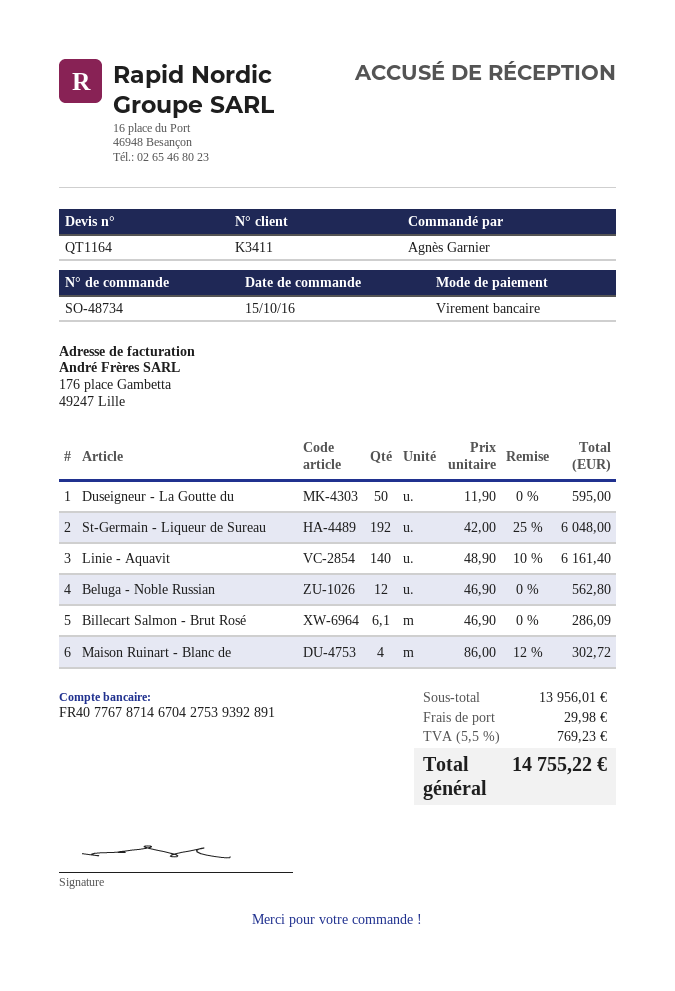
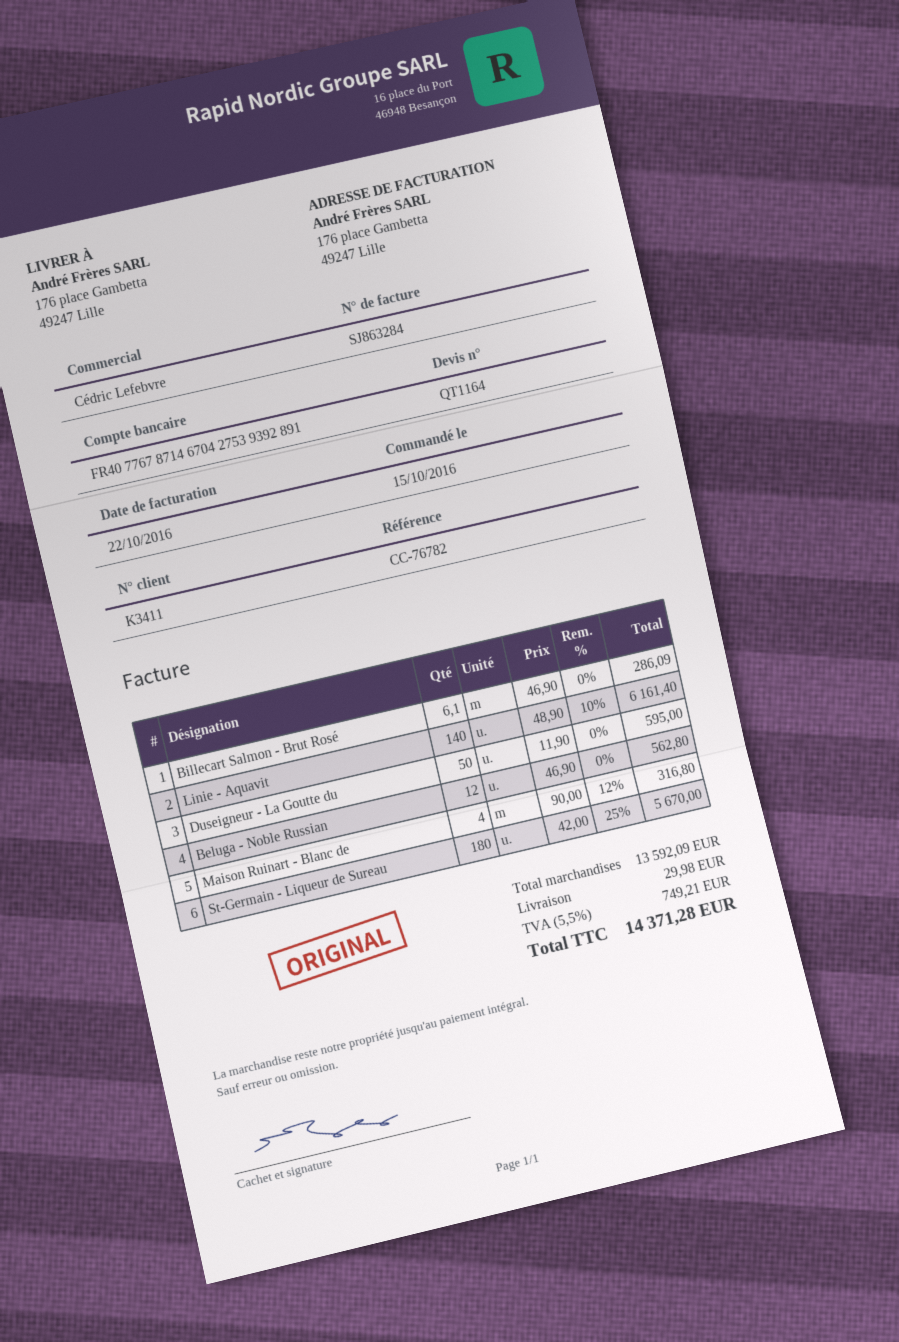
St-Germain - Liqueur de Sureau: 192 x 42.00 - 25% = 6048.00 -> 180 x 42.00 - 25% = 5670.00
Maison Ruinart - Blanc de: 4 x 86.00 - 12% = 302.72 -> 4 x 90.00 - 12% = 316.80
subtotal: 13956.01 -> 13592.09
tax: 5.5% = 769.23 -> 5.5% = 749.21
total: 14755.22 -> 14371.28

